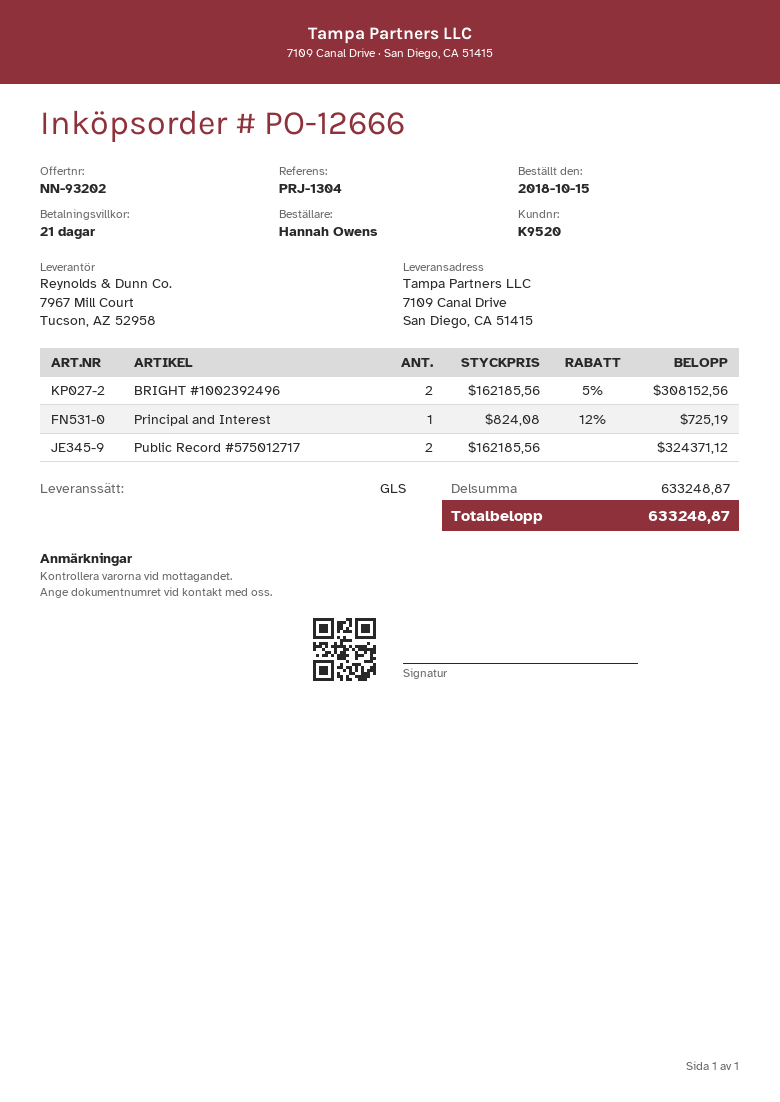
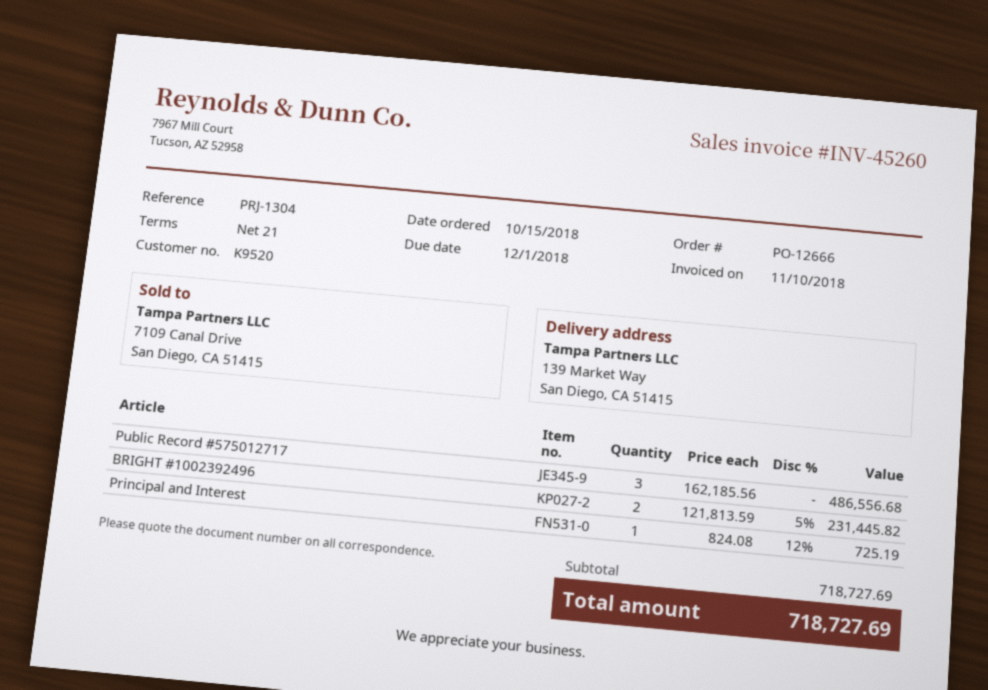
ship to: 7109 Canal Drive, San Diego, CA 51415 -> 139 Market Way, San Diego, CA 51415
BRIGHT #1002392496: 2 x 162185.56 - 5% = 308152.56 -> 2 x 121813.59 - 5% = 231445.82
Public Record #575012717: 2 x 162185.56 = 324371.12 -> 3 x 162185.56 = 486556.68
subtotal: 633248.87 -> 718727.69
total: 633248.87 -> 718727.69

